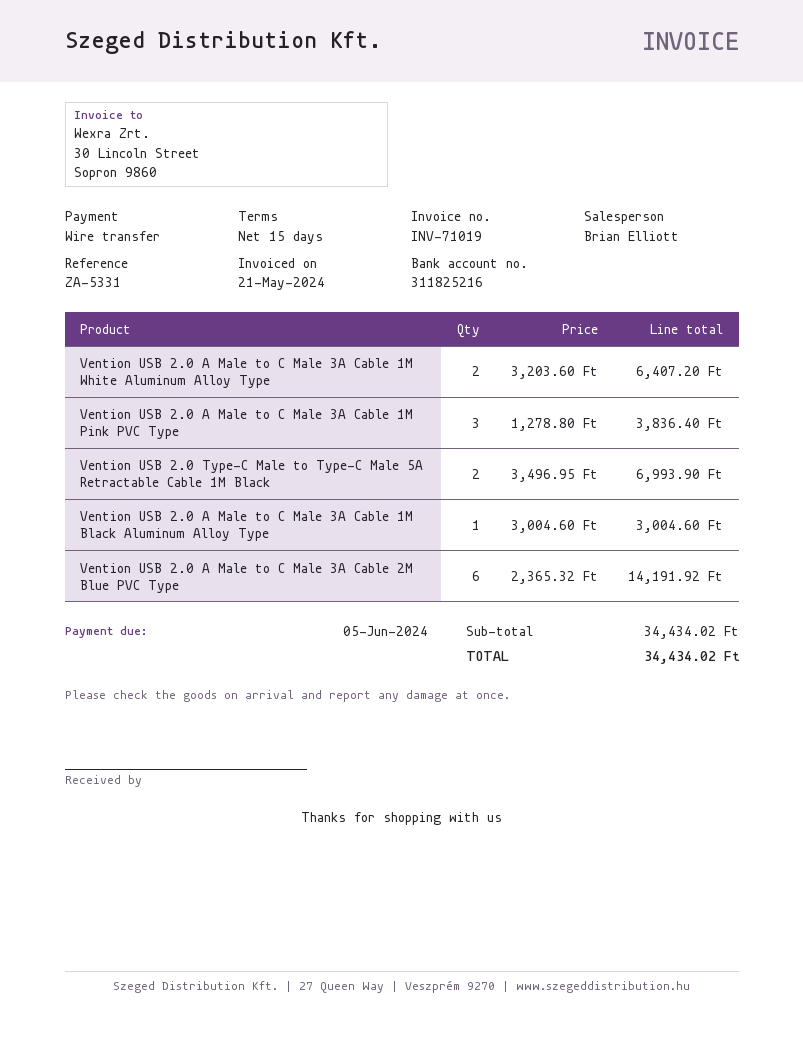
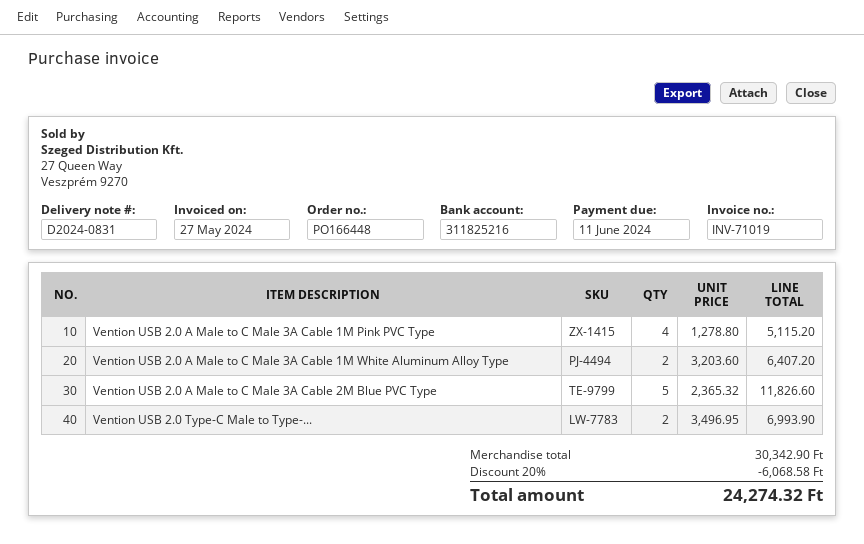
invoice date: 2024-05-21 -> 2024-05-27
due date: 2024-06-05 -> 2024-06-11
Vention USB 2.0 A Male to C Male 3A Cable 1M Pink PVC Type: 3 x 1278.80 = 3836.40 -> 4 x 1278.80 = 5115.20
Vention USB 2.0 A Male to C Male 3A Cable 1M Black Aluminum Alloy Type: 1 x 3004.60 = 3004.60 -> none
Vention USB 2.0 A Male to C Male 3A Cable 2M Blue PVC Type: 6 x 2365.32 = 14191.92 -> 5 x 2365.32 = 11826.60
subtotal: 34434.02 -> 30342.90
discount: none -> 20% = 6068.58
total: 34434.02 -> 24274.32

